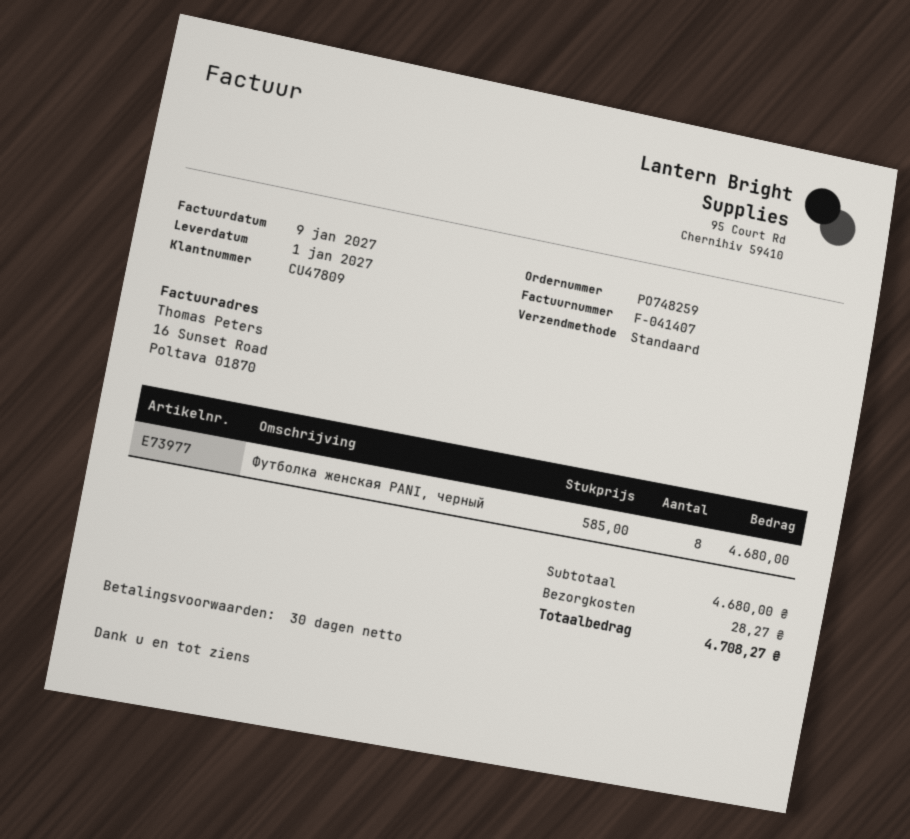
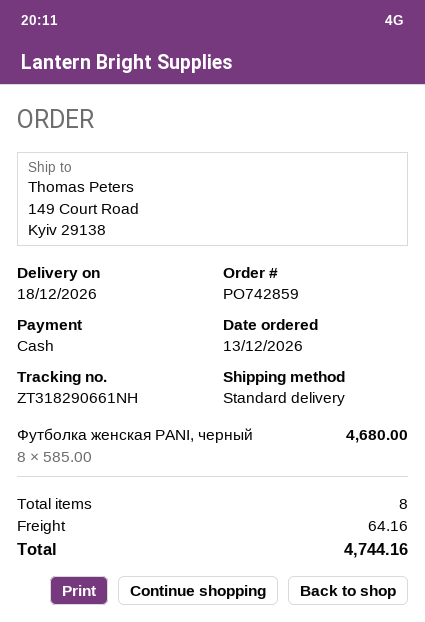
order number: PO748259 -> PO742859
delivery date: 2027-01-01 -> 2026-12-18
shipping: 28.27 -> 64.16
total: 4708.27 -> 4744.16

